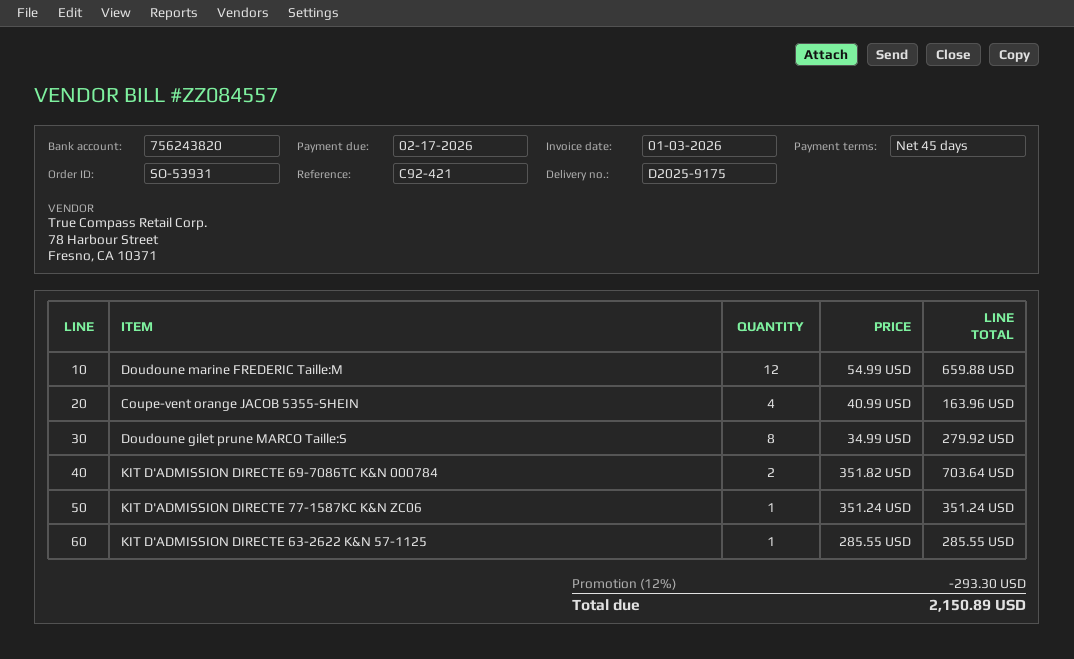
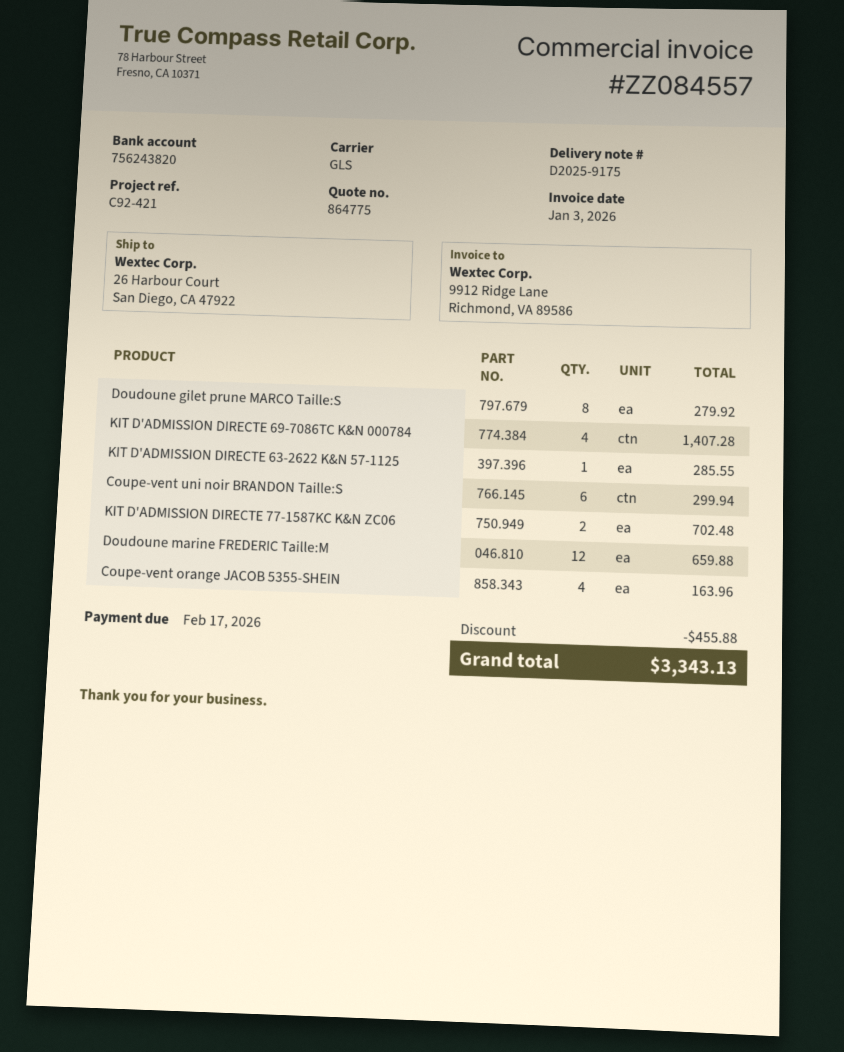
KIT D'ADMISSION DIRECTE 69-7086TC K&N 000784: 2 for 703.64 -> 4 for 1407.28
KIT D'ADMISSION DIRECTE 77-1587KC K&N ZC06: 1 for 351.24 -> 2 for 702.48
Coupe-vent uni noir BRANDON Taille:S: none -> 6 for 299.94
discount: 293.30 -> 455.88
total: 2150.89 -> 3343.13

